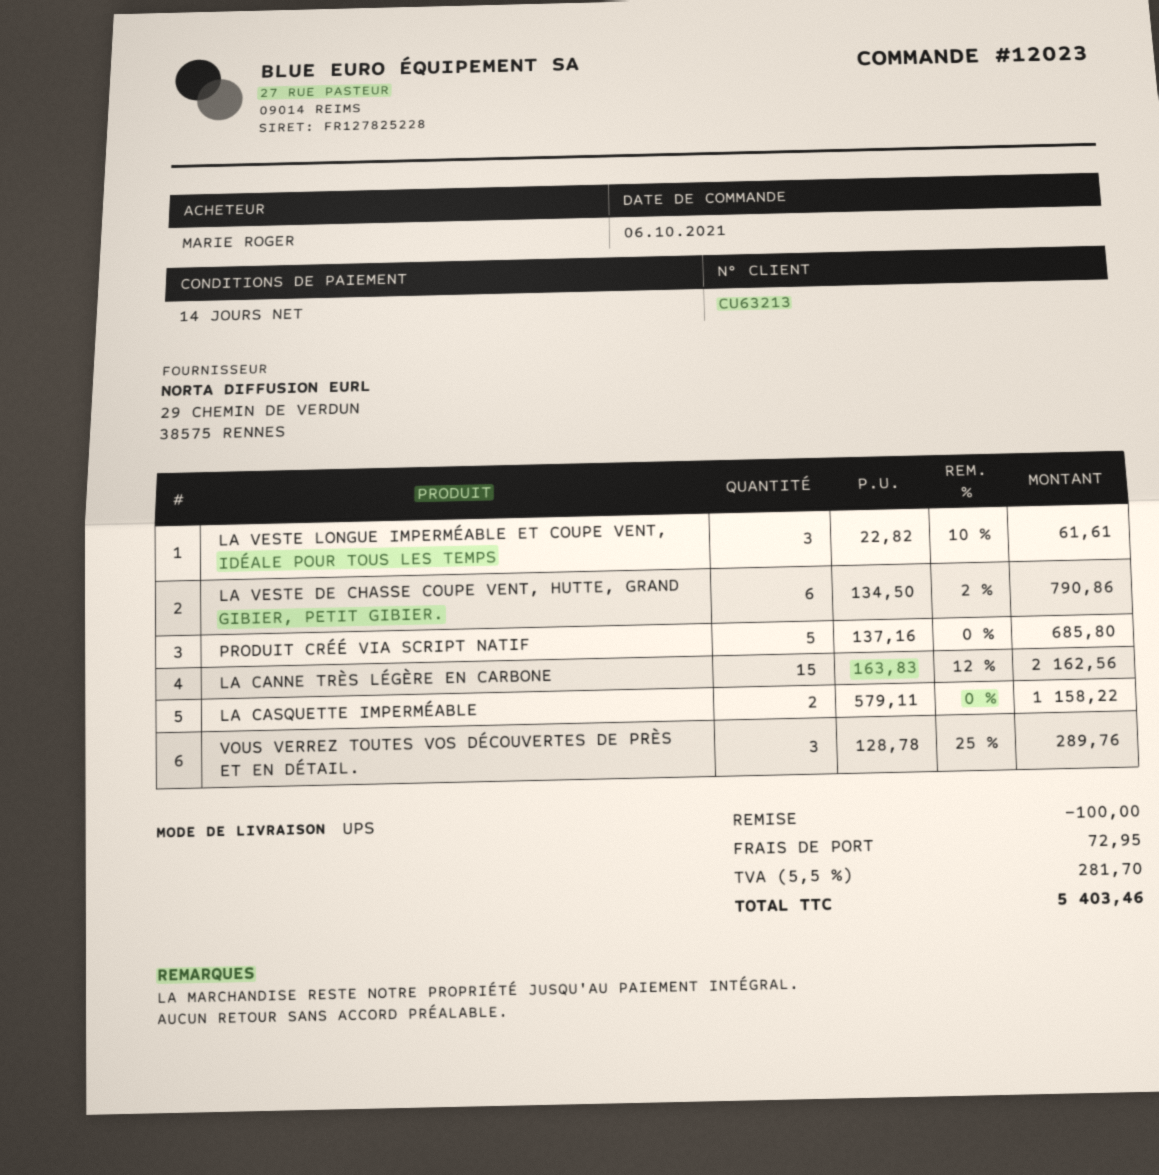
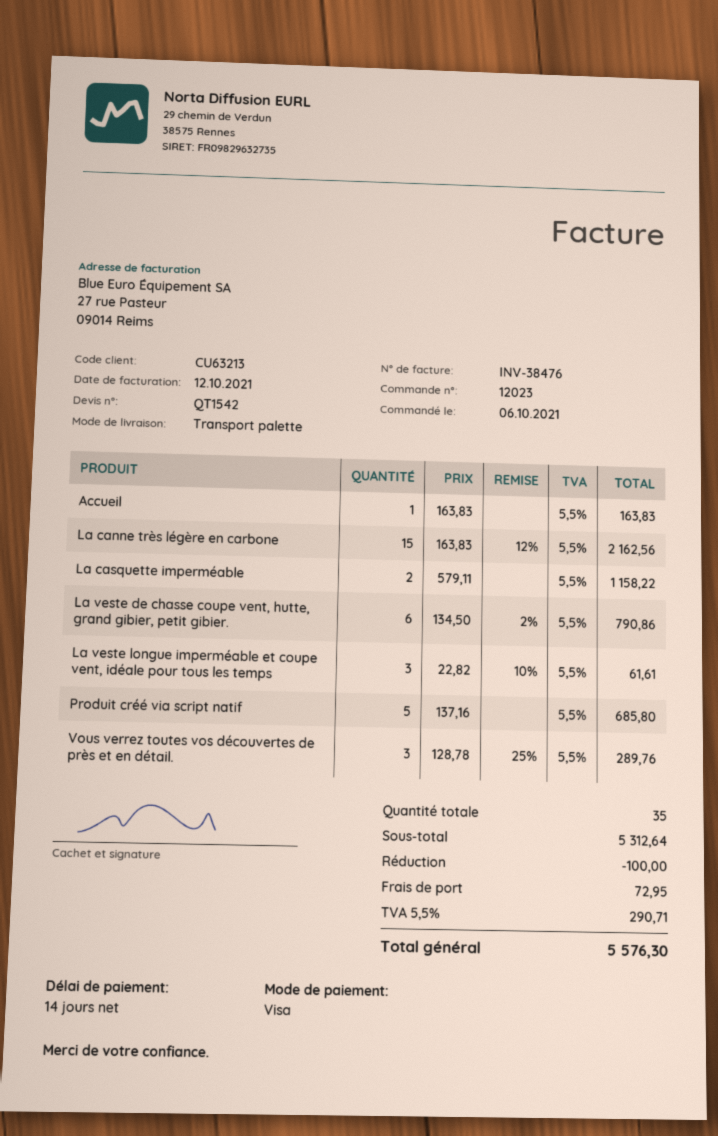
shipping method: UPS -> pallet freight
Accueil: none -> 1 x 163.83 = 163.83
tax: 5.5% = 281.70 -> 5.5% = 290.71
total: 5403.46 -> 5576.30

